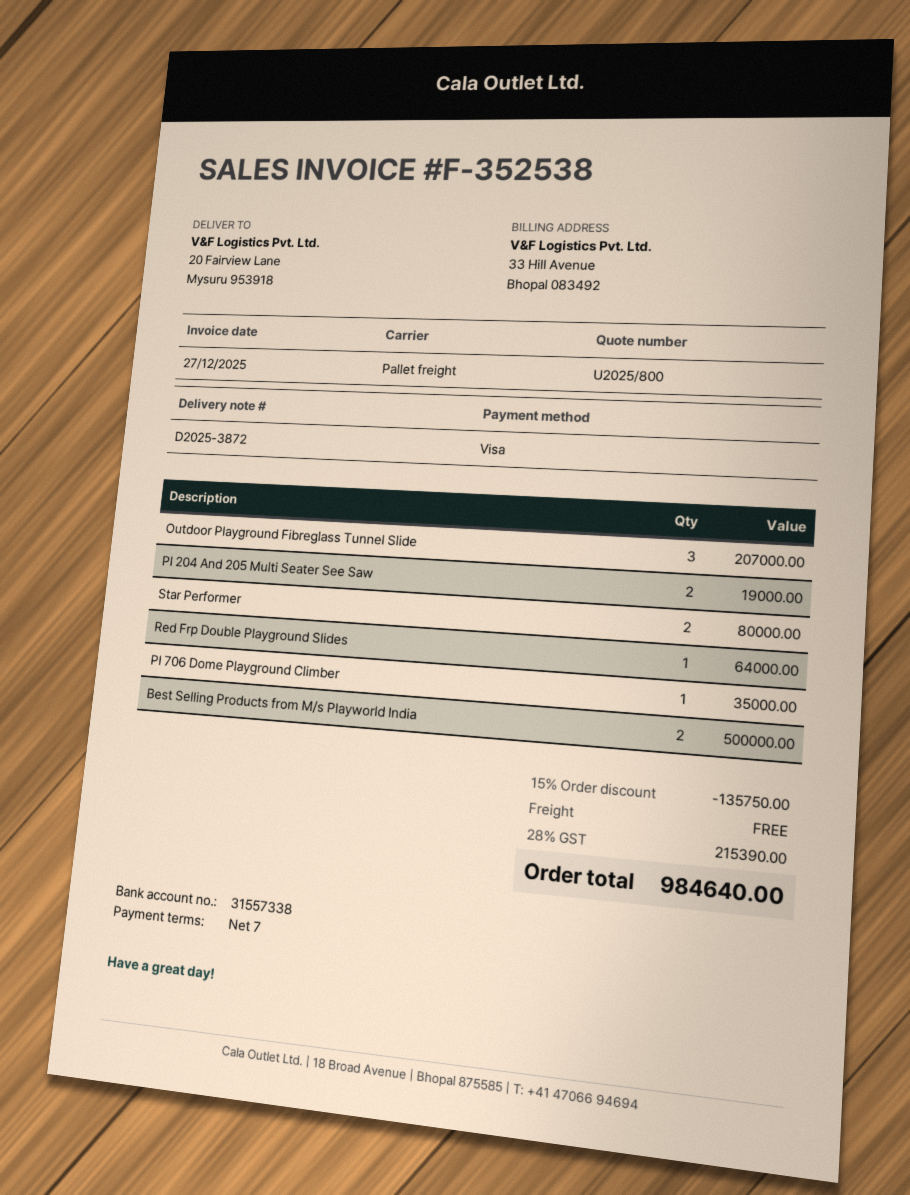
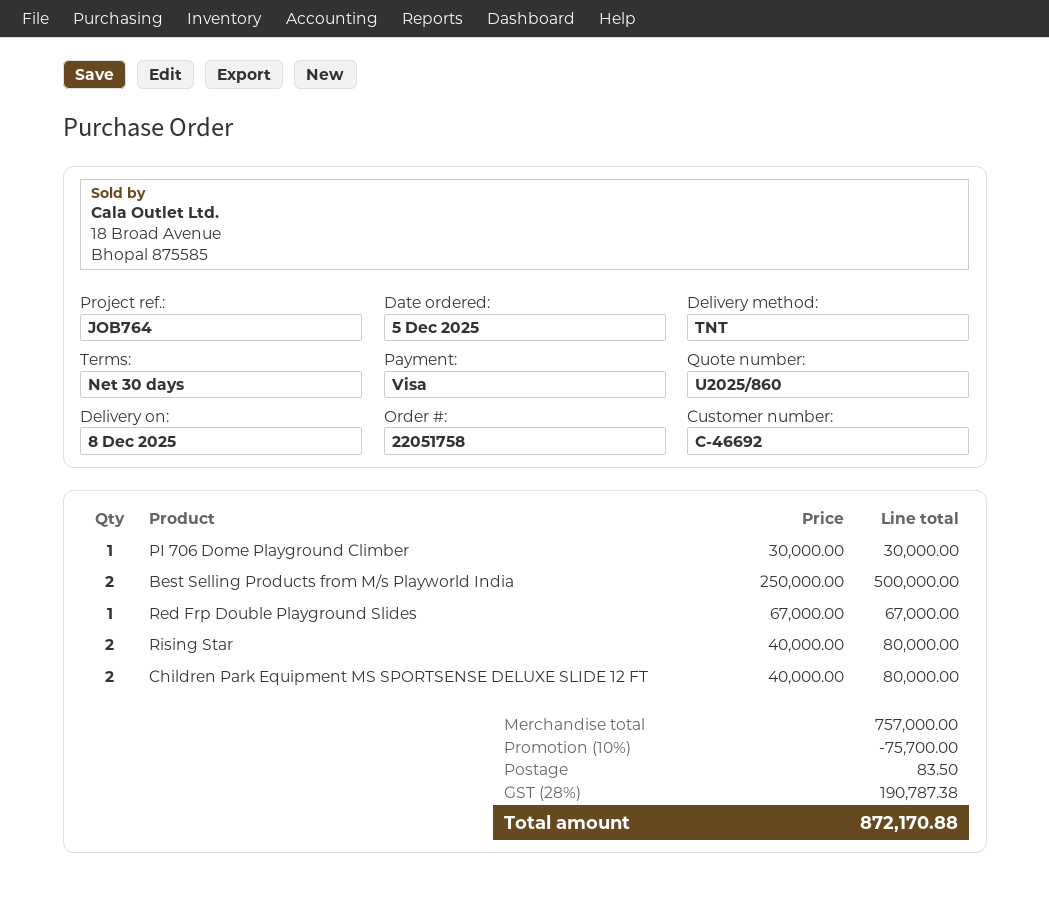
quote number: U2025/800 -> U2025/860
payment terms: 7 days -> 30 days
shipping method: pallet freight -> TNT
Outdoor Playground Fibreglass Tunnel Slide: 3 for 207000.00 -> none
PI 204 And 205 Multi Seater See Saw: 2 for 19000.00 -> none
Star Performer: 2 for 80000.00 -> none
Red Frp Double Playground Slides: 1 for 64000.00 -> 1 for 67000.00
PI 706 Dome Playground Climber: 1 for 35000.00 -> 1 for 30000.00
Rising Star: none -> 2 for 80000.00
Children Park Equipment MS SPORTSENSE DELUXE SLIDE 12 FT: none -> 2 for 80000.00
discount: 15% = 135750.00 -> 10% = 75700.00
shipping: 0.00 -> 83.50
tax: 28% = 215390.00 -> 28% = 190787.38
total: 984640.00 -> 872170.88

